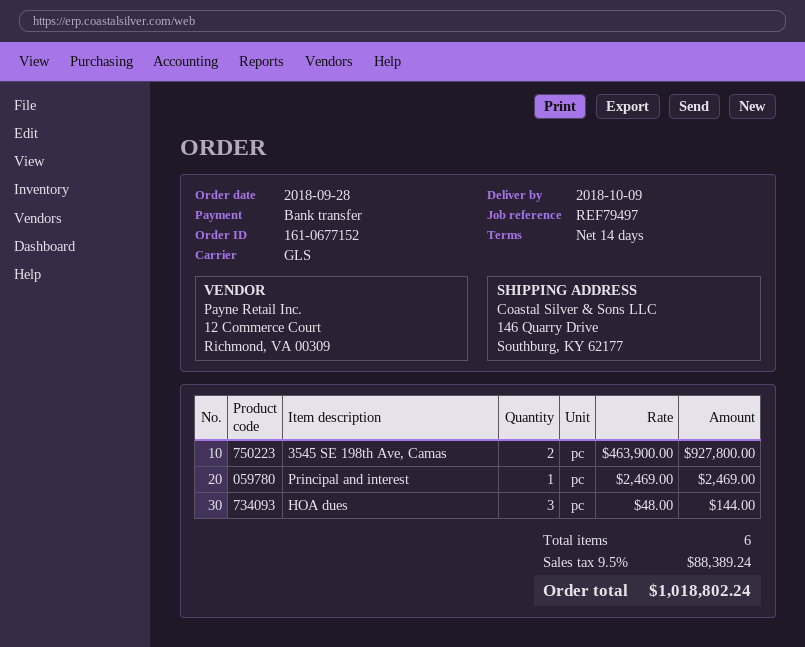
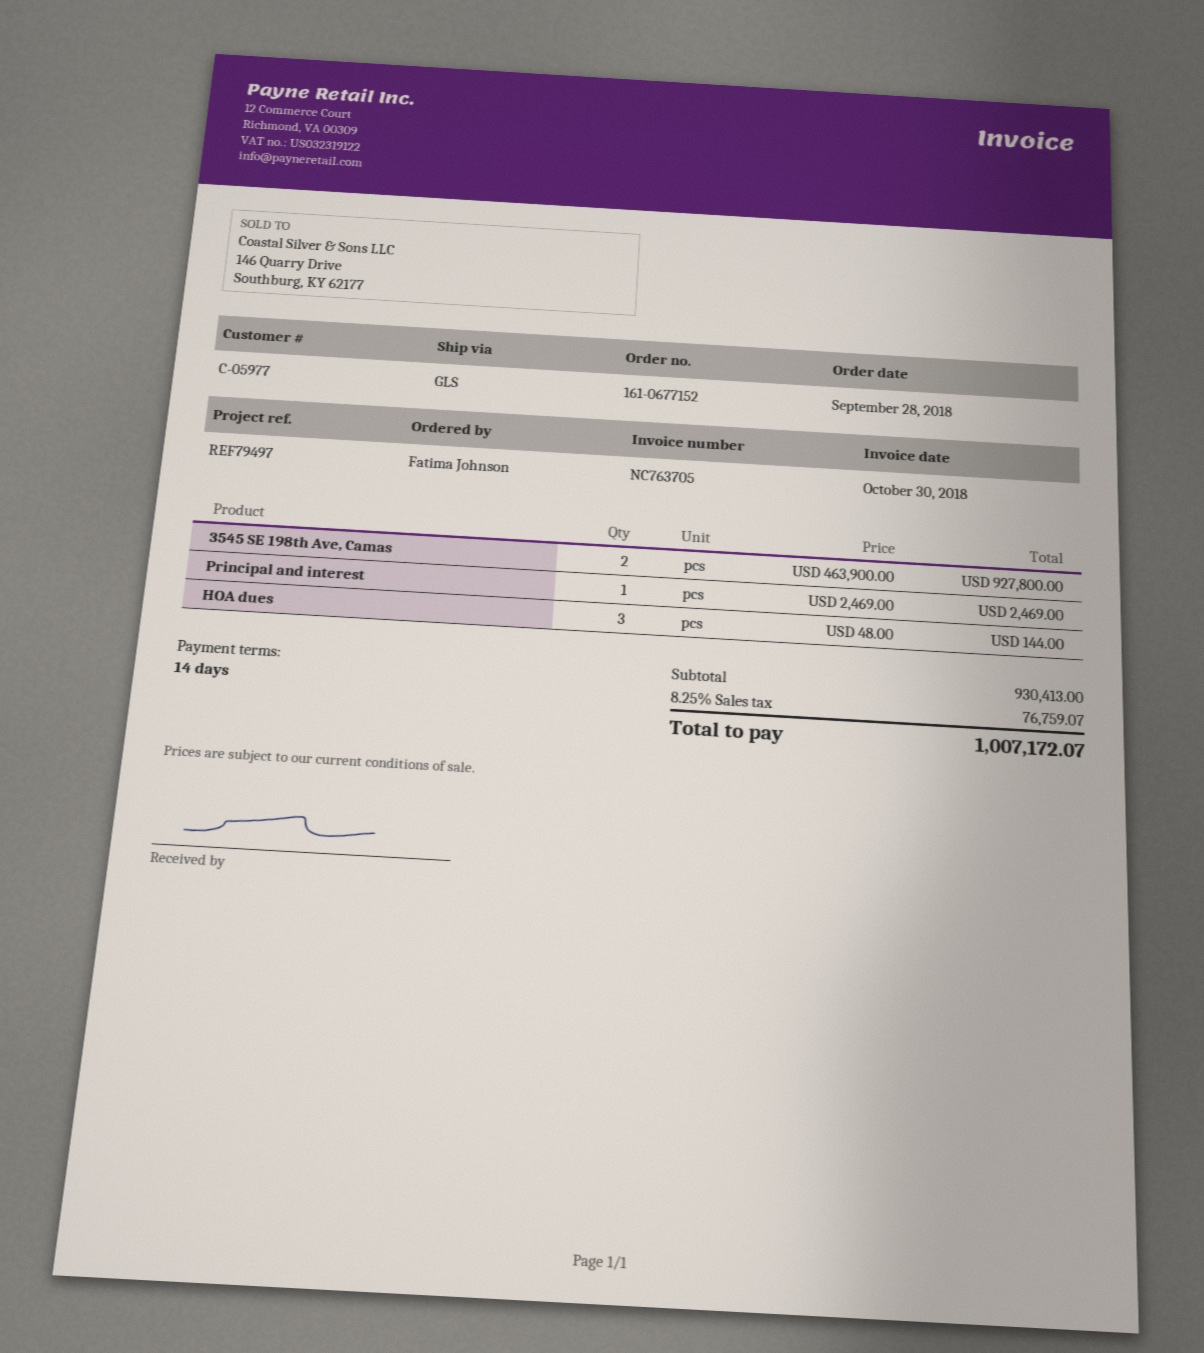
tax: 9.5% = 88389.24 -> 8.25% = 76759.07
total: 1018802.24 -> 1007172.07

